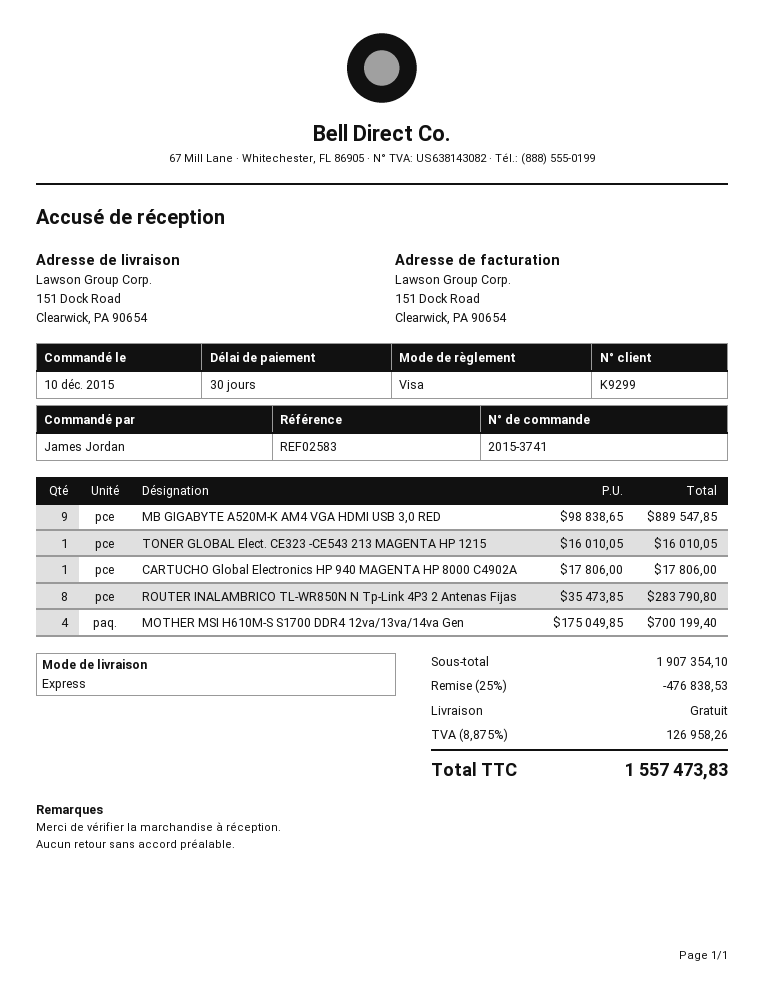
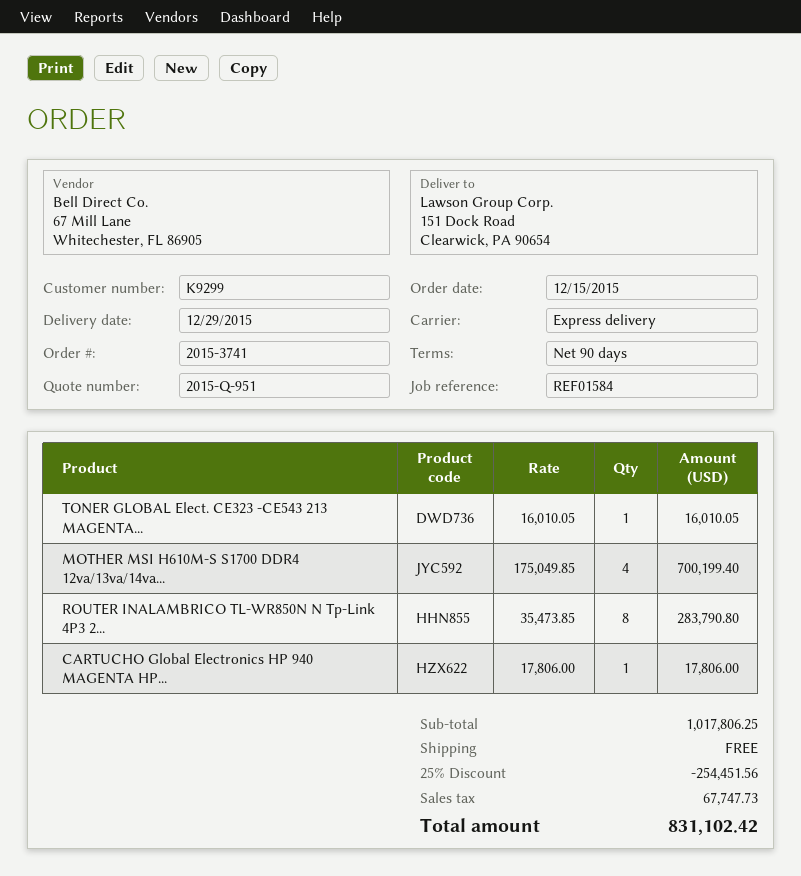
order date: 2015-12-10 -> 2015-12-15
payment terms: 30 days -> 90 days
reference: REF02583 -> REF01584
MB GIGABYTE A520M-K AM4 VGA HDMI USB 3,0 RED: 9 x 98838.65 = 889547.85 -> none
subtotal: 1907354.10 -> 1017806.25
discount: 25% = 476838.53 -> 25% = 254451.56
tax: 126958.26 -> 67747.73
total: 1557473.83 -> 831102.42

